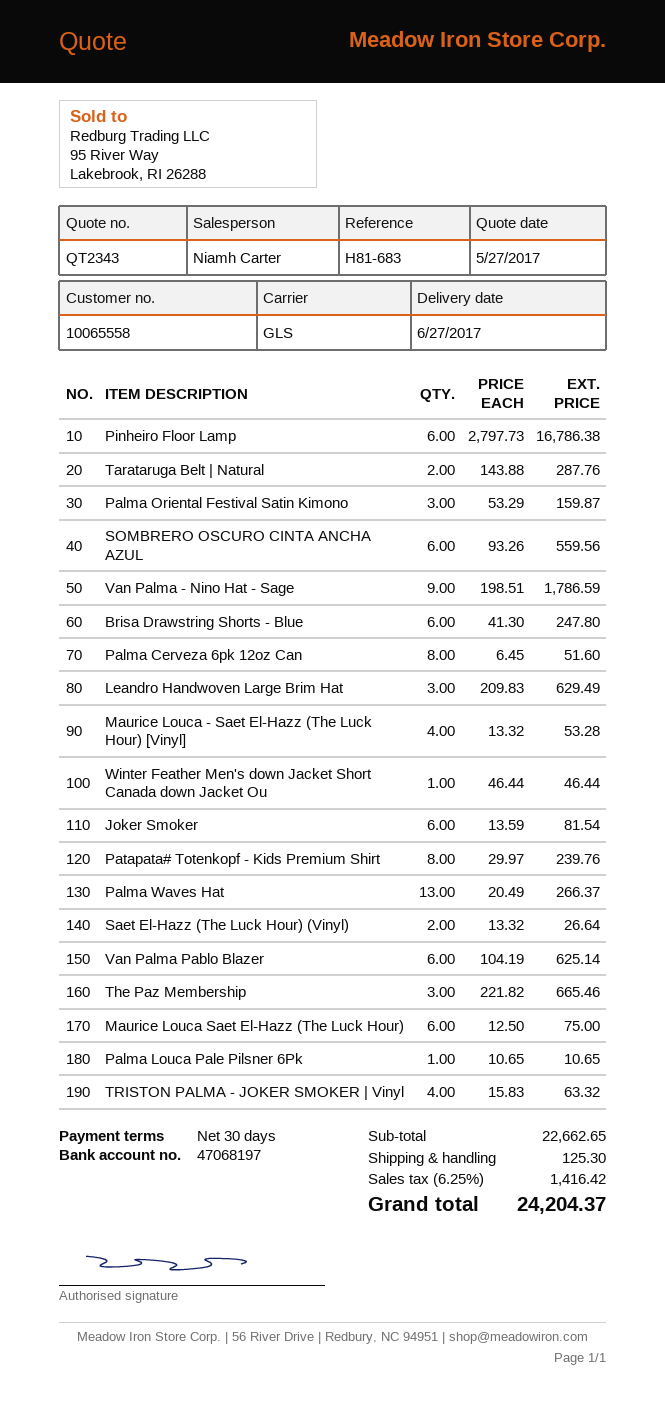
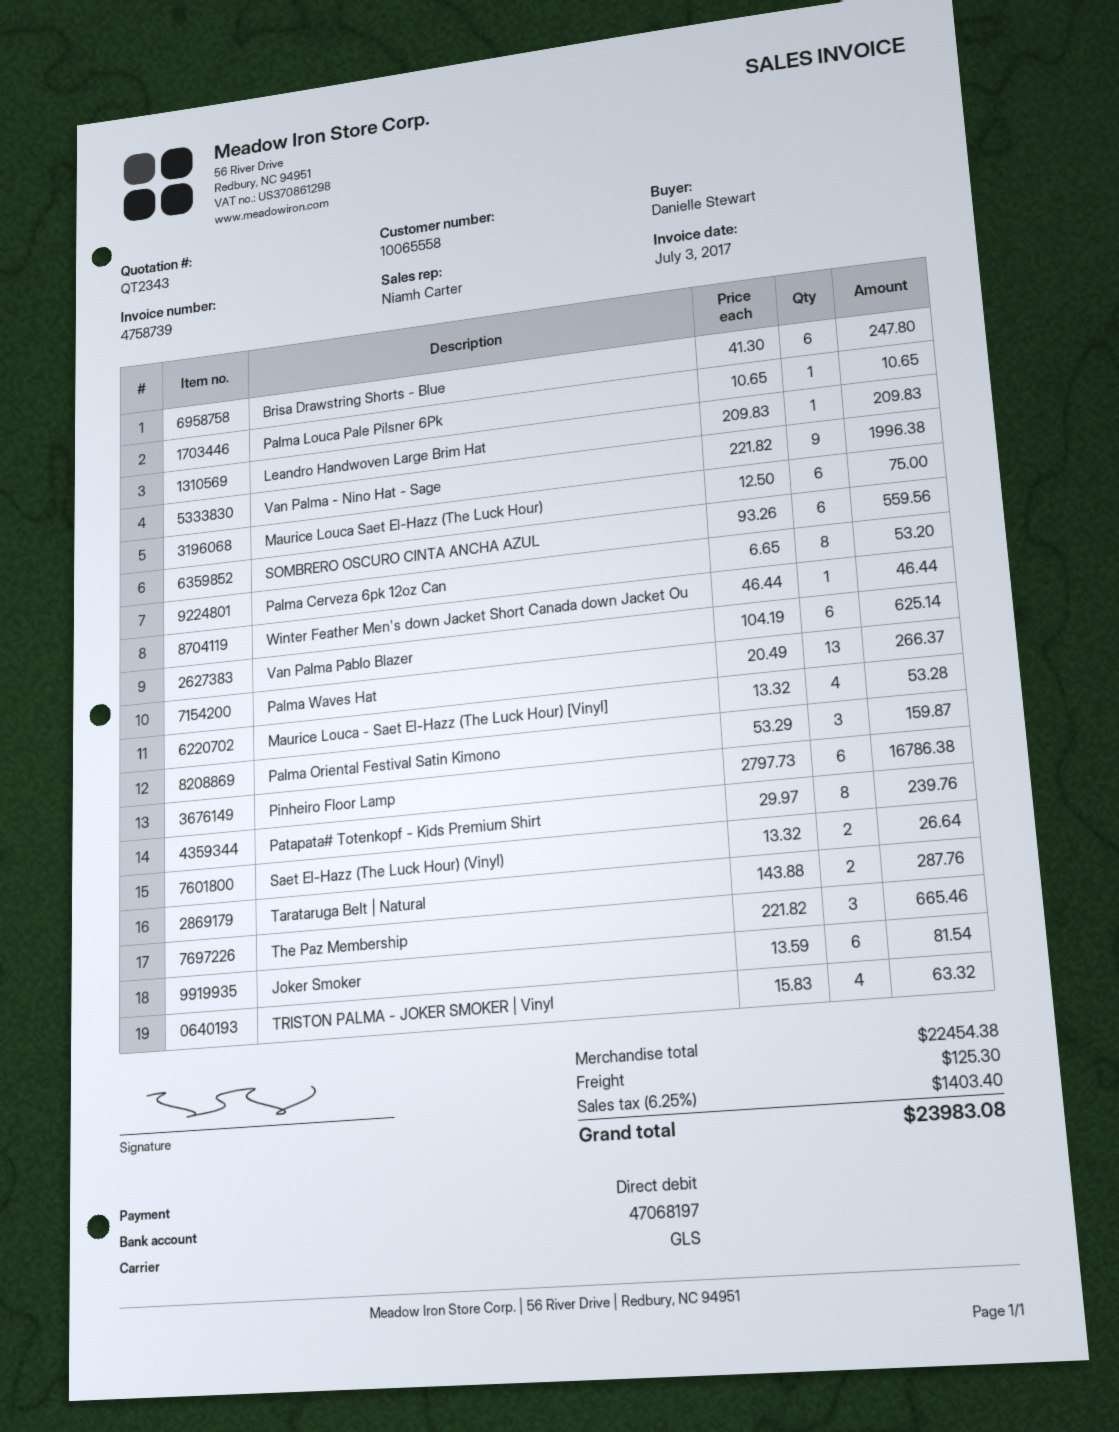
Van Palma - Nino Hat - Sage: 9 x 198.51 = 1786.59 -> 9 x 221.82 = 1996.38
Palma Cerveza 6pk 12oz Can: 8 x 6.45 = 51.60 -> 8 x 6.65 = 53.20
Leandro Handwoven Large Brim Hat: 3 x 209.83 = 629.49 -> 1 x 209.83 = 209.83
subtotal: 22662.65 -> 22454.38
tax: 6.25% = 1416.42 -> 6.25% = 1403.40
total: 24204.37 -> 23983.08

